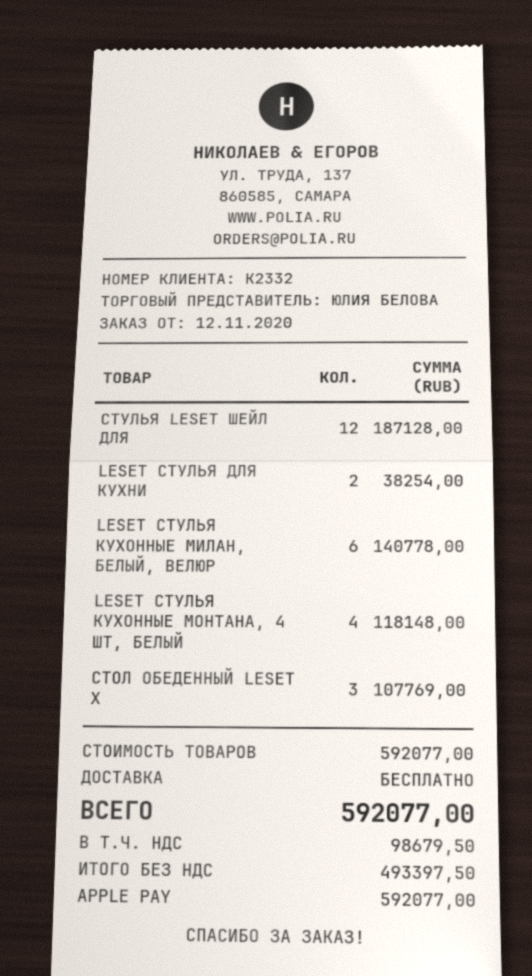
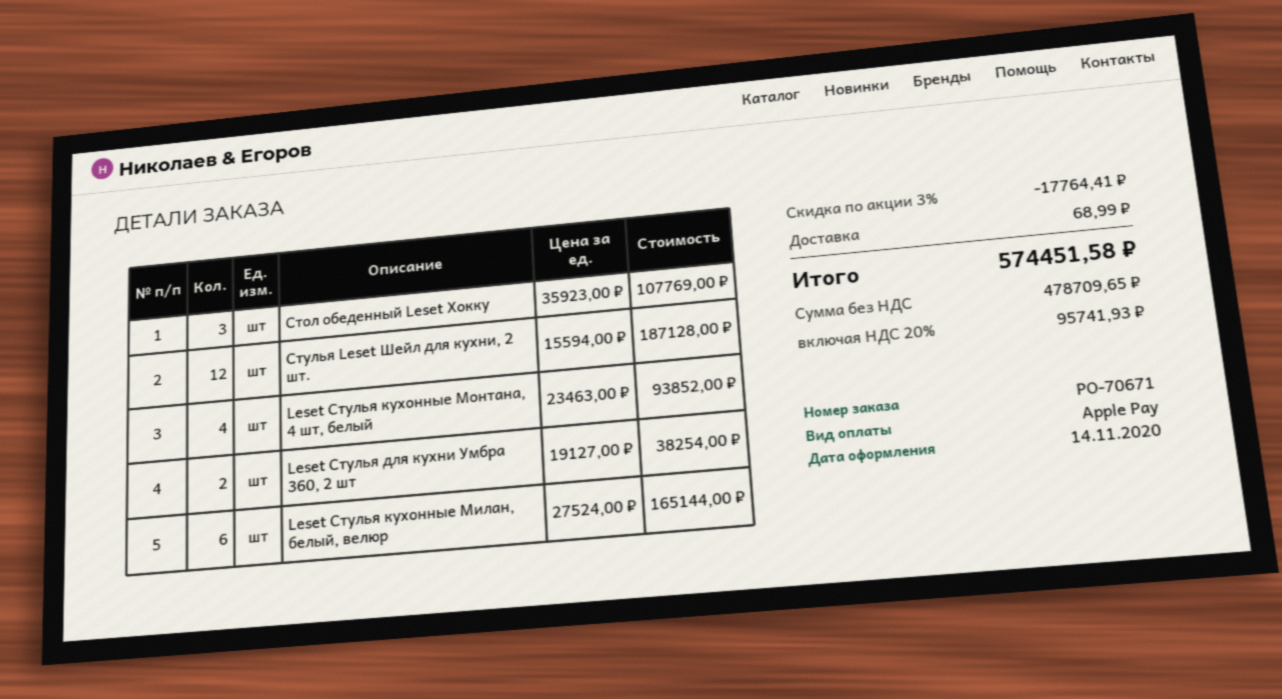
order date: 2020-11-12 -> 2020-11-14
LESET СТУЛЬЯ КУХОННЫЕ МИЛАН, БЕЛЫЙ, ВЕЛЮР: 6 for 140778.00 -> 6 for 165144.00
LESET СТУЛЬЯ КУХОННЫЕ МОНТАНА, 4 ШТ, БЕЛЫЙ: 4 for 118148.00 -> 4 for 93852.00
discount: none -> 3% = 17764.41
shipping: 0.00 -> 68.99
net: 493397.50 -> 478709.65
tax: 98679.50 -> 95741.93
total: 592077.00 -> 574451.58

